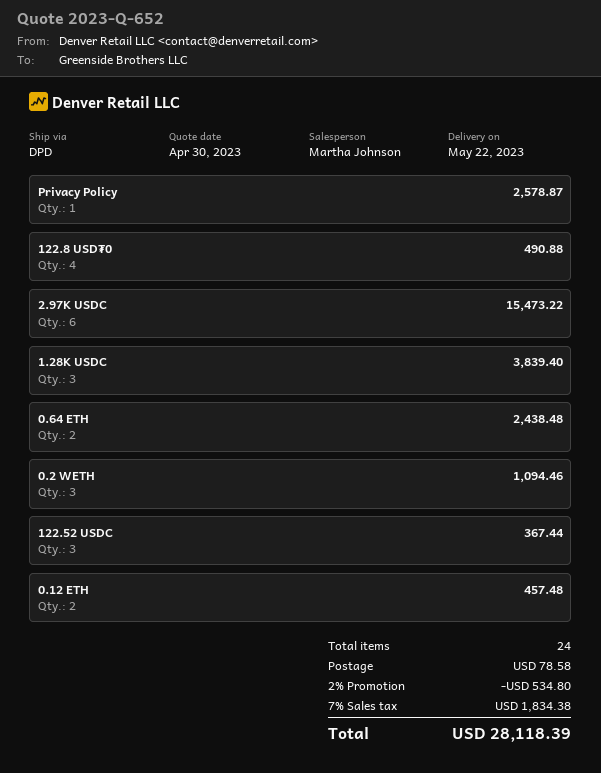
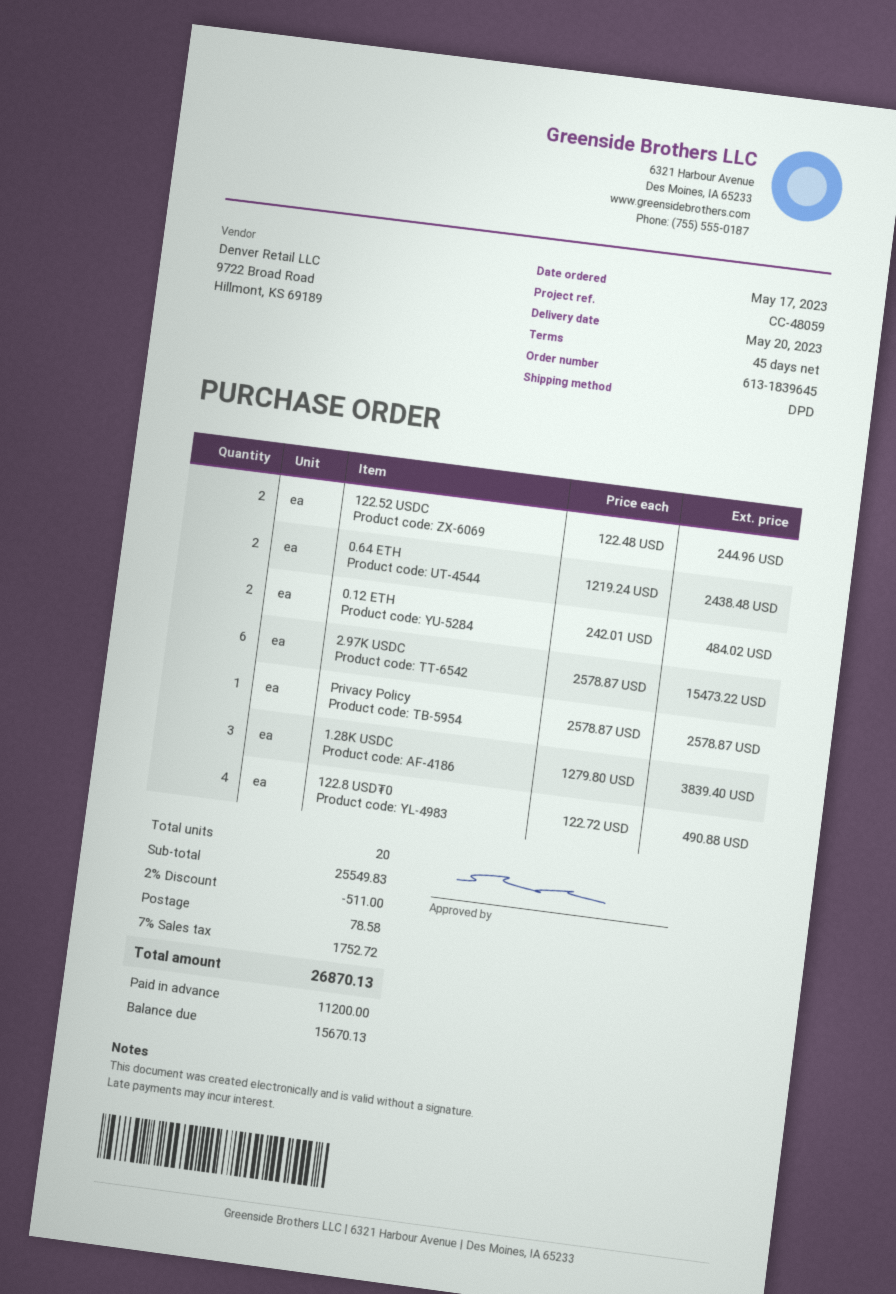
delivery date: 2023-05-22 -> 2023-05-20
0.2 WETH: 3 for 1094.46 -> none
122.52 USDC: 3 for 367.44 -> 2 for 244.96
0.12 ETH: 2 for 457.48 -> 2 for 484.02
total quantity: 24 -> 20
discount: 2% = 534.80 -> 2% = 511.00
tax: 7% = 1834.38 -> 7% = 1752.72
total: 28118.39 -> 26870.13

